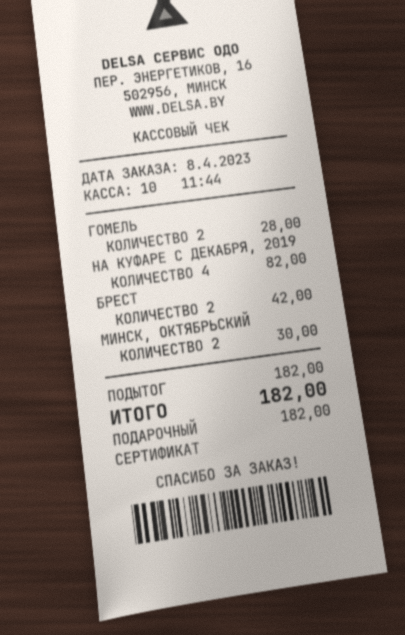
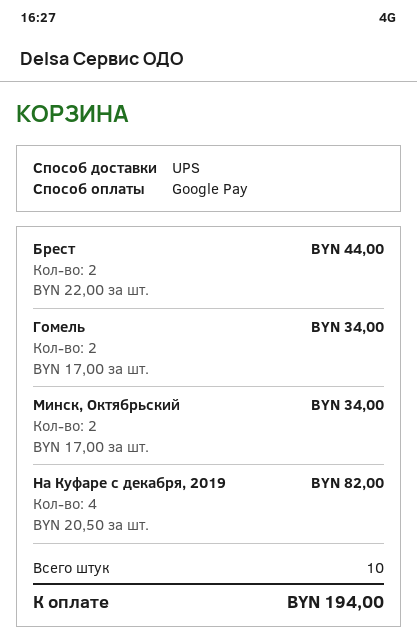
payment method: gift card -> Google Pay
ГОМЕЛЬ: 2 for 28.00 -> 2 for 34.00
БРЕСТ: 2 for 42.00 -> 2 for 44.00
МИНСК, ОКТЯБРЬСКИЙ: 2 for 30.00 -> 2 for 34.00
total: 182.00 -> 194.00

